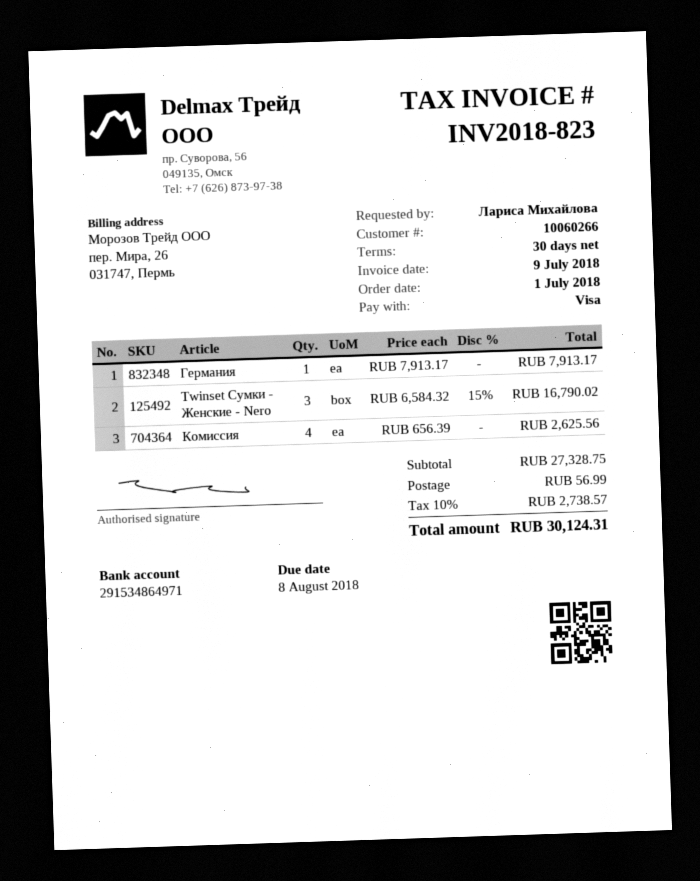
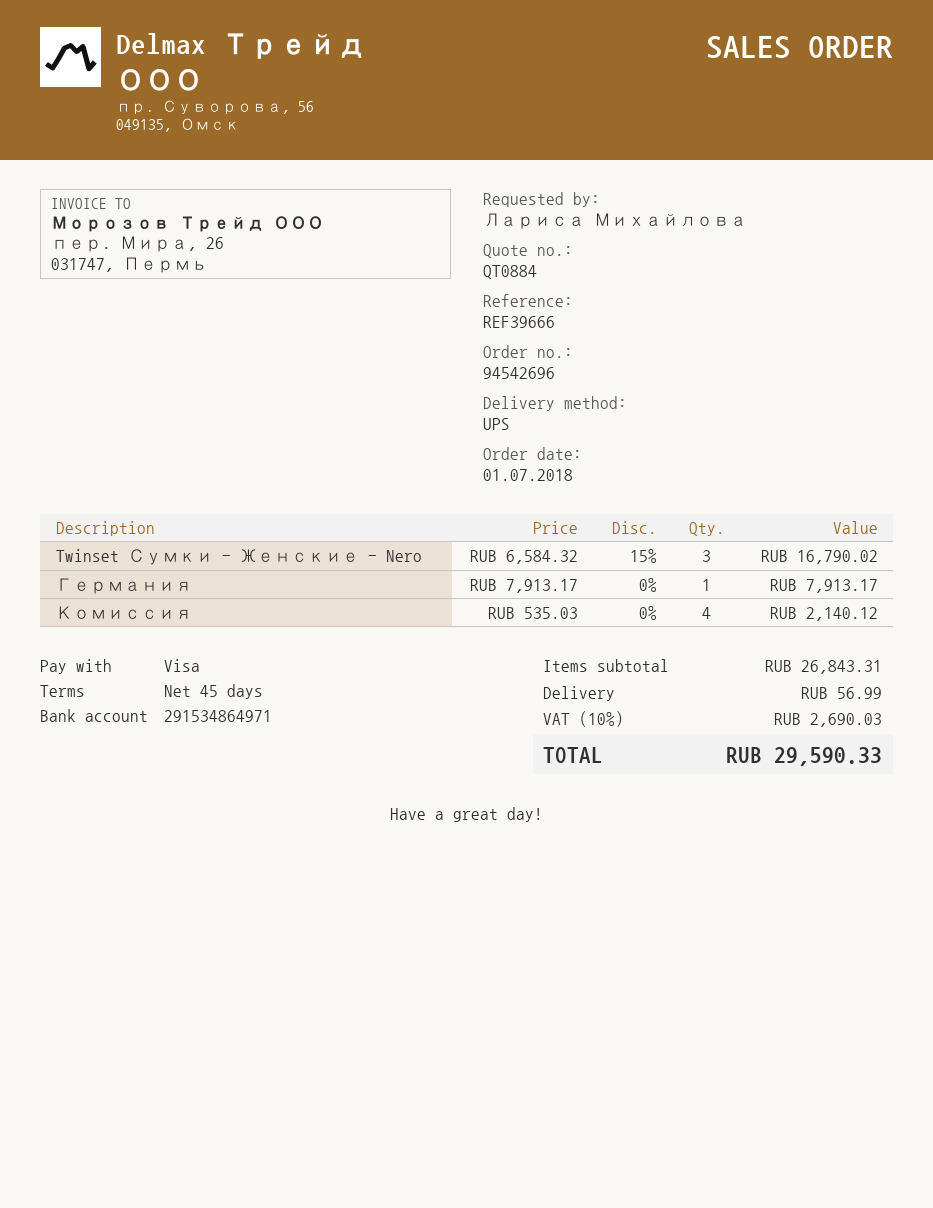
payment terms: 30 days -> 45 days
Комиссия: 4 x 656.39 = 2625.56 -> 4 x 535.03 = 2140.12
subtotal: 27328.75 -> 26843.31
tax: 10% = 2738.57 -> 10% = 2690.03
total: 30124.31 -> 29590.33

